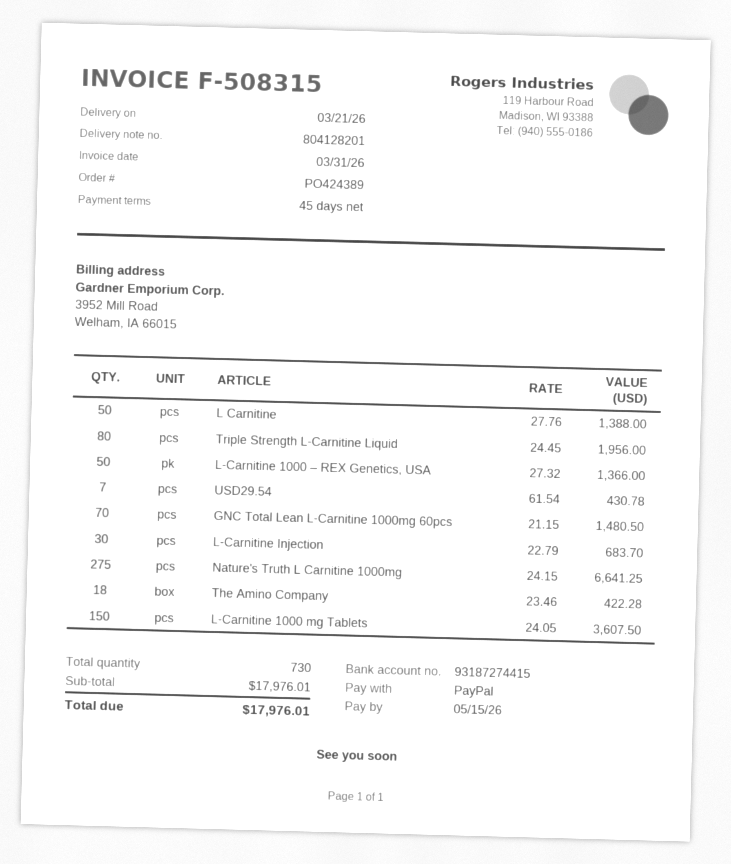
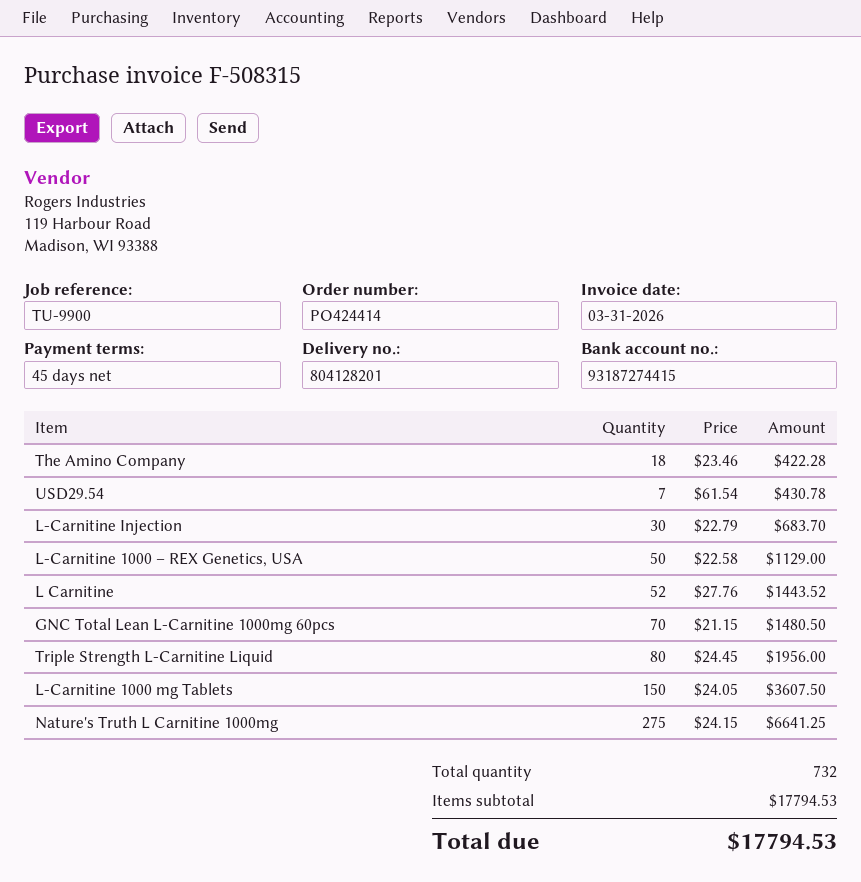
order number: PO424389 -> PO424414
L Carnitine: 50 x 27.76 = 1388.00 -> 52 x 27.76 = 1443.52
L-Carnitine 1000 – REX Genetics, USA: 50 x 27.32 = 1366.00 -> 50 x 22.58 = 1129.00
total quantity: 730 -> 732
subtotal: 17976.01 -> 17794.53
total: 17976.01 -> 17794.53

